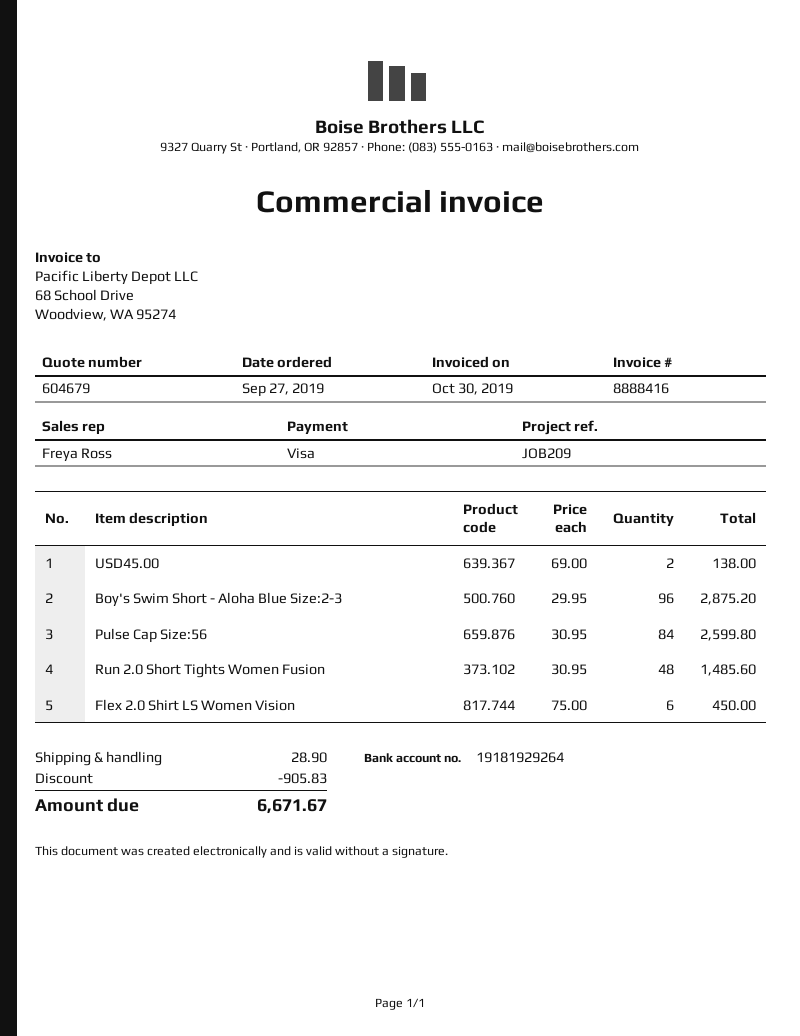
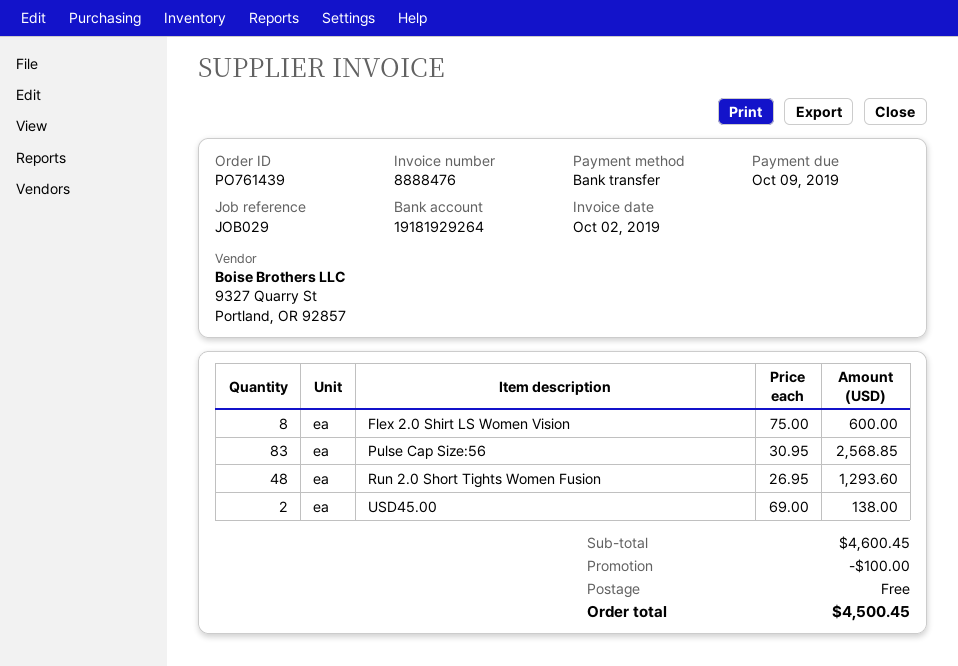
invoice number: 8888416 -> 8888476
invoice date: 2019-10-30 -> 2019-10-02
reference: JOB209 -> JOB029
payment method: Visa -> bank transfer
Boy's Swim Short - Aloha Blue Size:2-3: 96 x 29.95 = 2875.20 -> none
Pulse Cap Size:56: 84 x 30.95 = 2599.80 -> 83 x 30.95 = 2568.85
Run 2.0 Short Tights Women Fusion: 48 x 30.95 = 1485.60 -> 48 x 26.95 = 1293.60
Flex 2.0 Shirt LS Women Vision: 6 x 75.00 = 450.00 -> 8 x 75.00 = 600.00
discount: 905.83 -> 100.00
shipping: 28.90 -> 0.00
total: 6671.67 -> 4500.45

